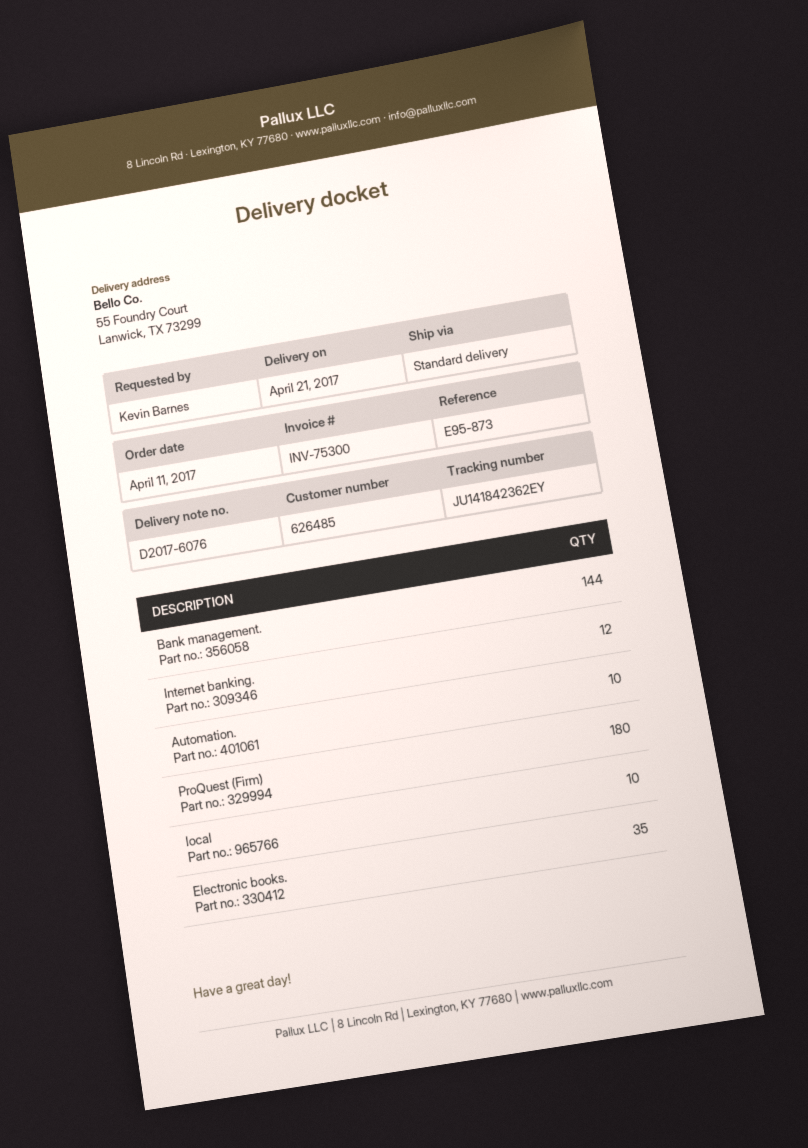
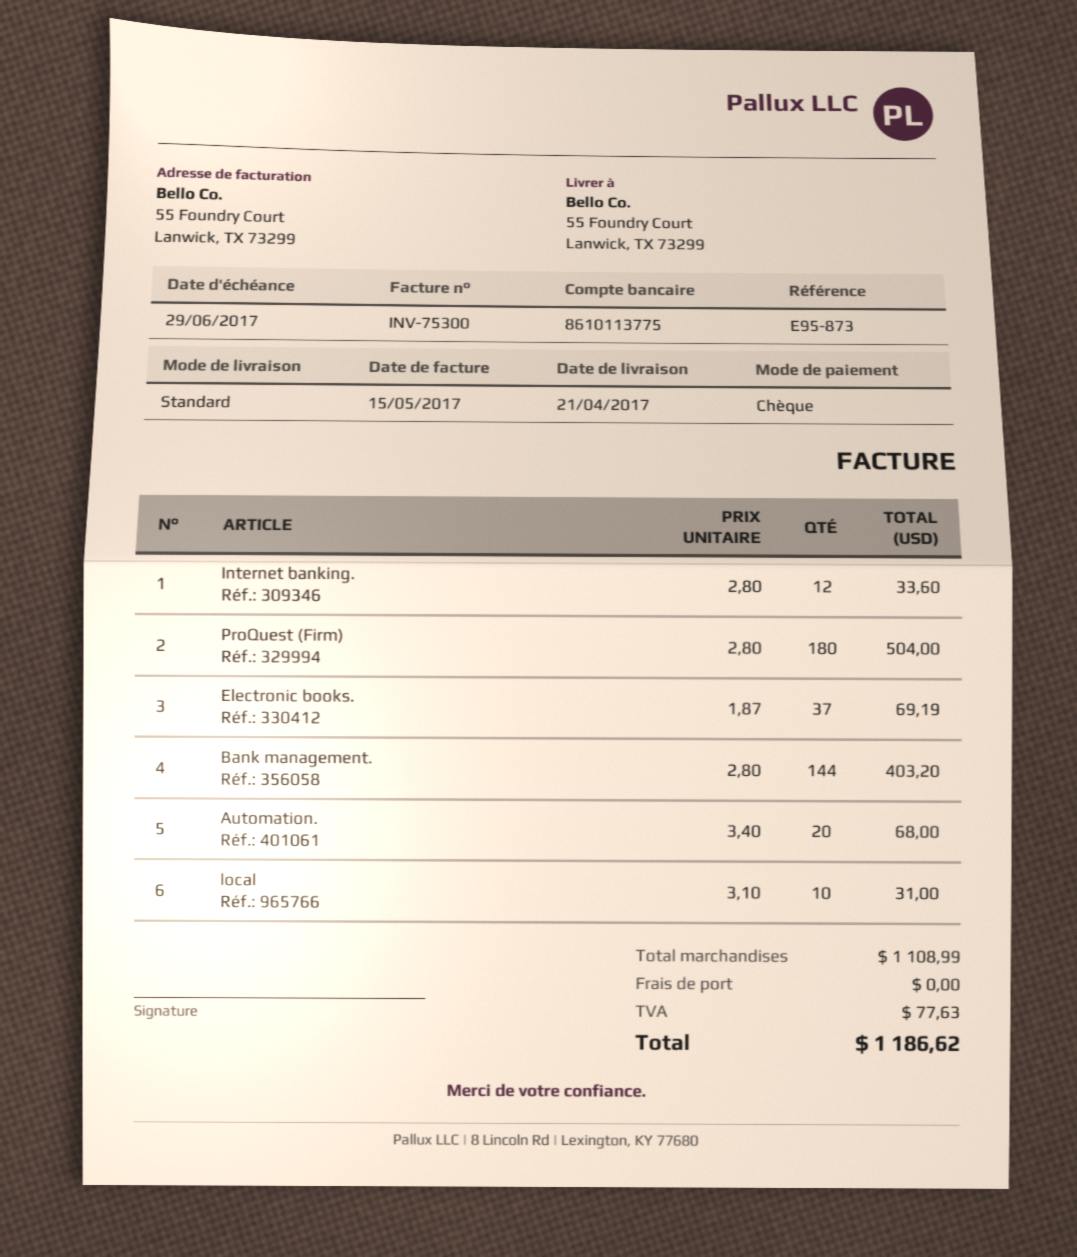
Automation.: 10 -> 20
Electronic books.: 35 -> 37

